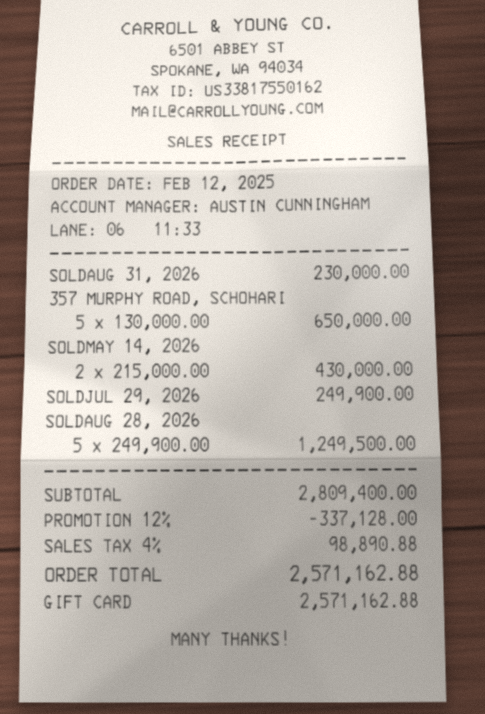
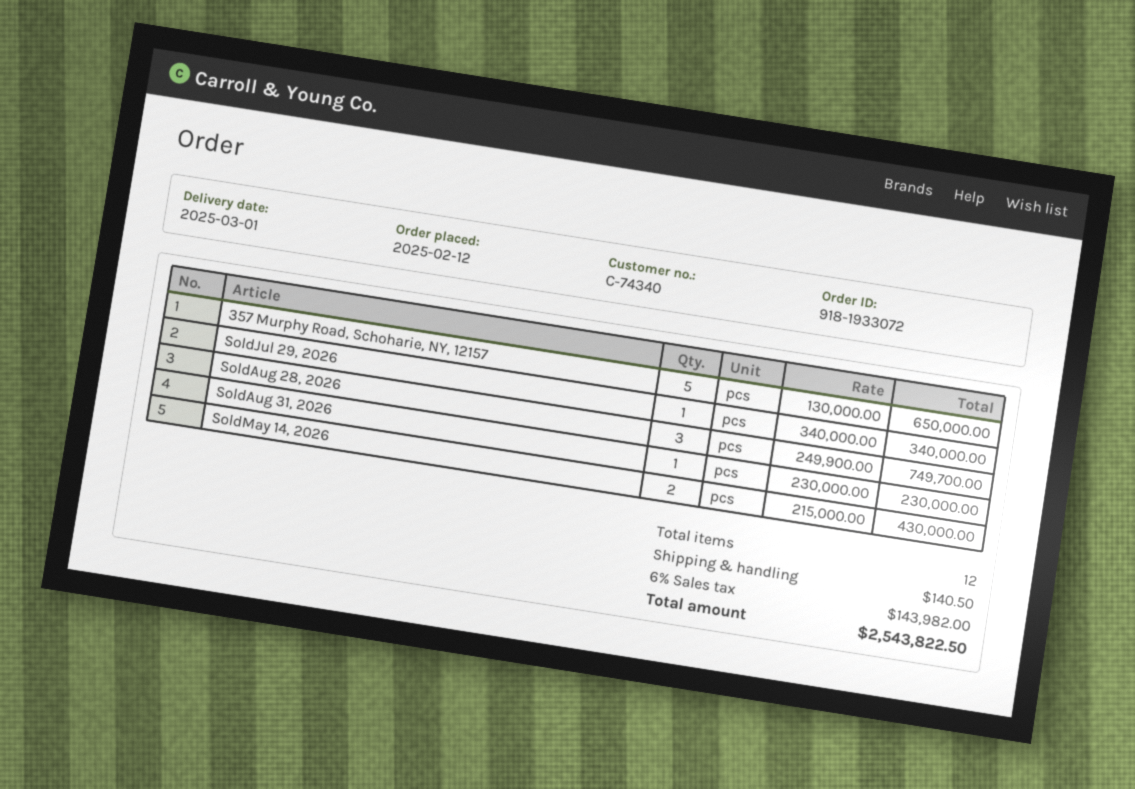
SOLDJUL 29, 2026: 1 x 249900.00 = 249900.00 -> 1 x 340000.00 = 340000.00
SOLDAUG 28, 2026: 5 x 249900.00 = 1249500.00 -> 3 x 249900.00 = 749700.00
discount: 12% = 337128.00 -> none
shipping: none -> 140.50
tax: 4% = 98890.88 -> 6% = 143982.00
total: 2571162.88 -> 2543822.50

